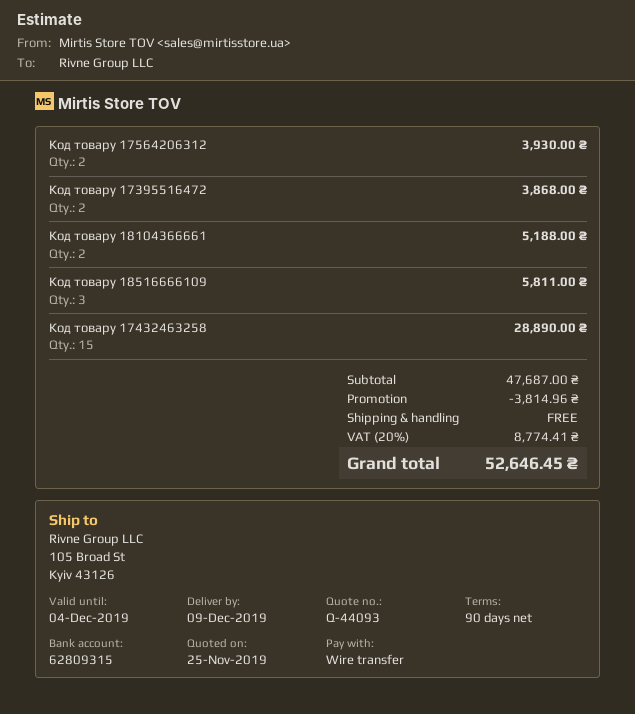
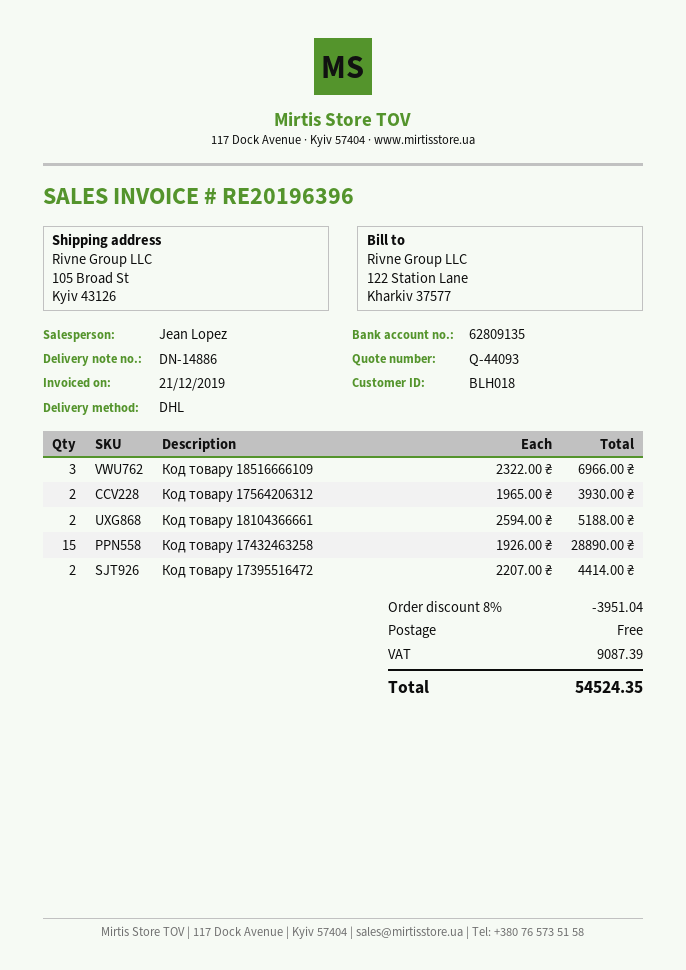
bank account: 62809315 -> 62809135
Код товару 17395516472: 2 for 3868.00 -> 2 for 4414.00
Код товару 18516666109: 3 for 5811.00 -> 3 for 6966.00
discount: 3814.96 -> 3951.04
tax: 8774.41 -> 9087.39
total: 52646.45 -> 54524.35

